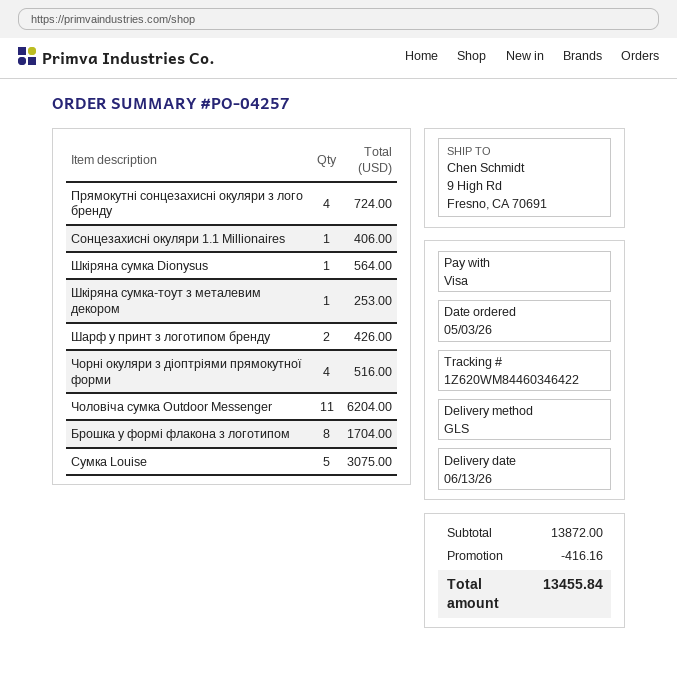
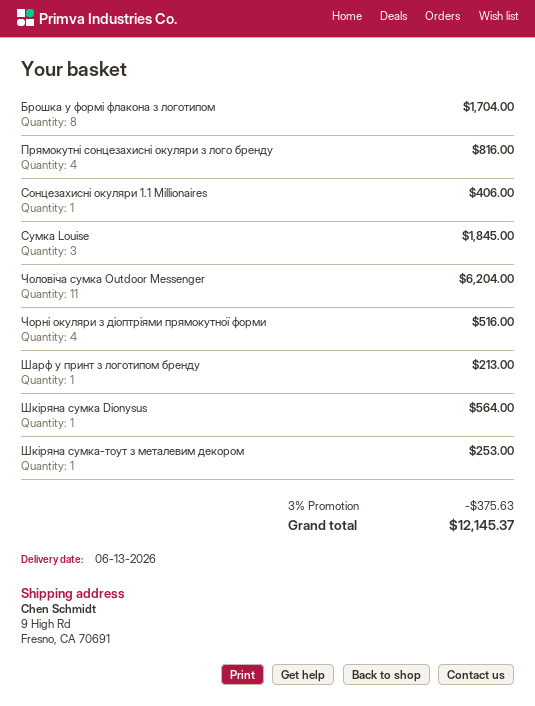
Прямокутні сонцезахисні окуляри з лого бренду: 4 for 724.00 -> 4 for 816.00
Шарф у принт з логотипом бренду: 2 for 426.00 -> 1 for 213.00
Сумка Louise: 5 for 3075.00 -> 3 for 1845.00
discount: 416.16 -> 375.63
total: 13455.84 -> 12145.37

